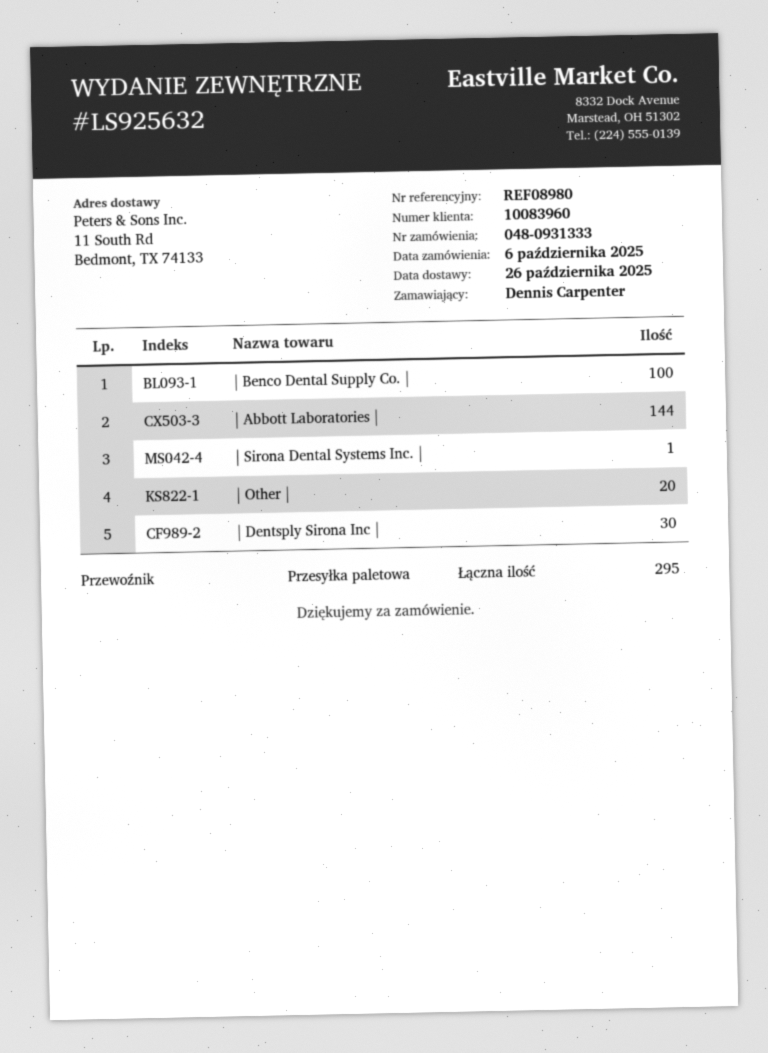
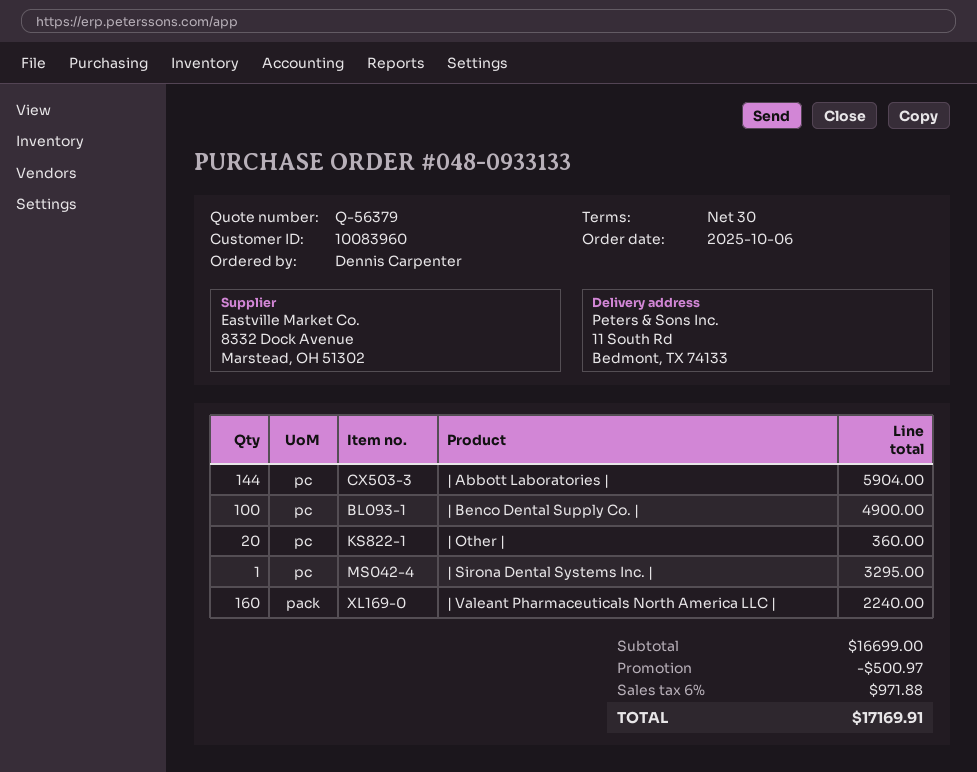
order number: 048-0931333 -> 048-0933133
| Dentsply Sirona Inc |: 30 -> none
| Valeant Pharmaceuticals North America LLC |: none -> 160

